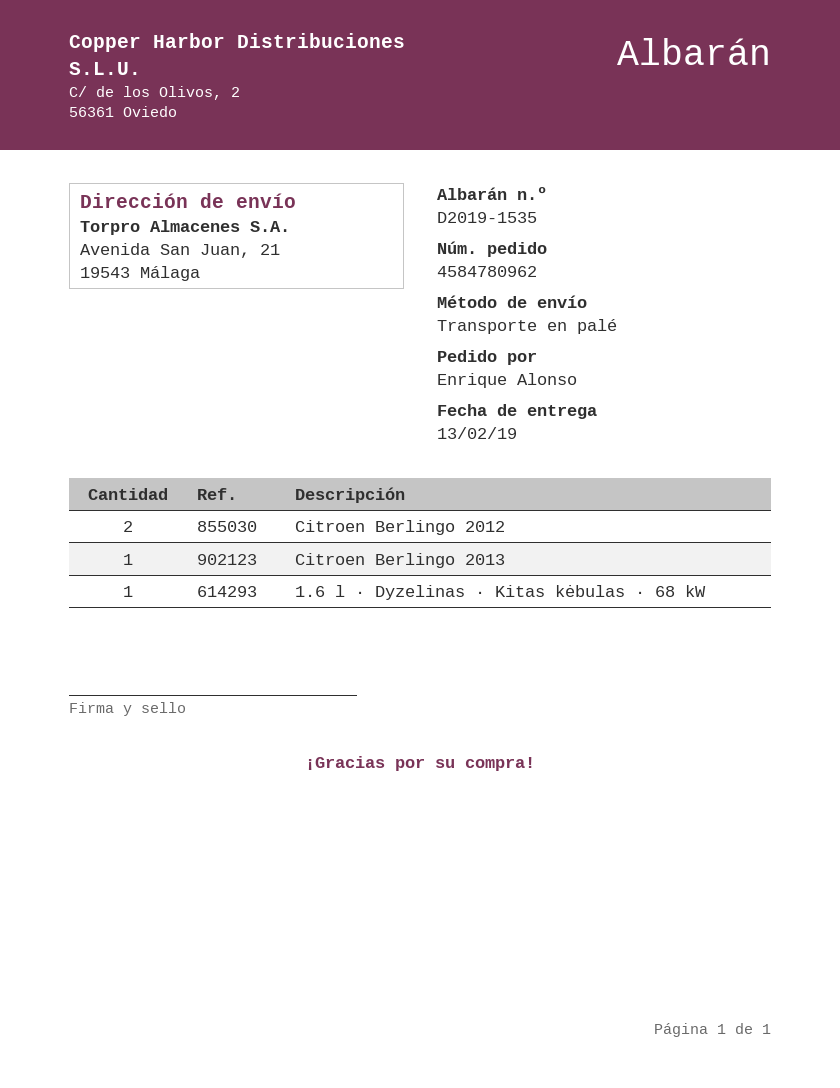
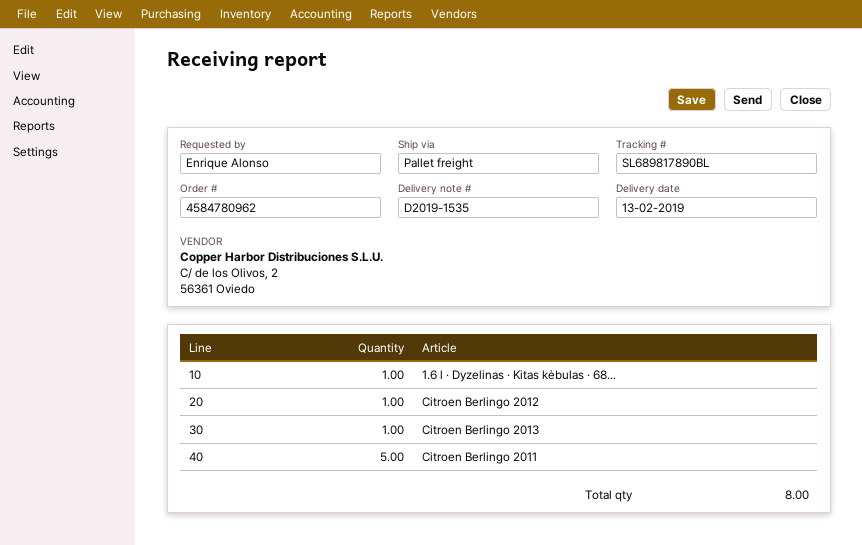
Citroen Berlingo 2012: 2 -> 1
Citroen Berlingo 2011: none -> 5

